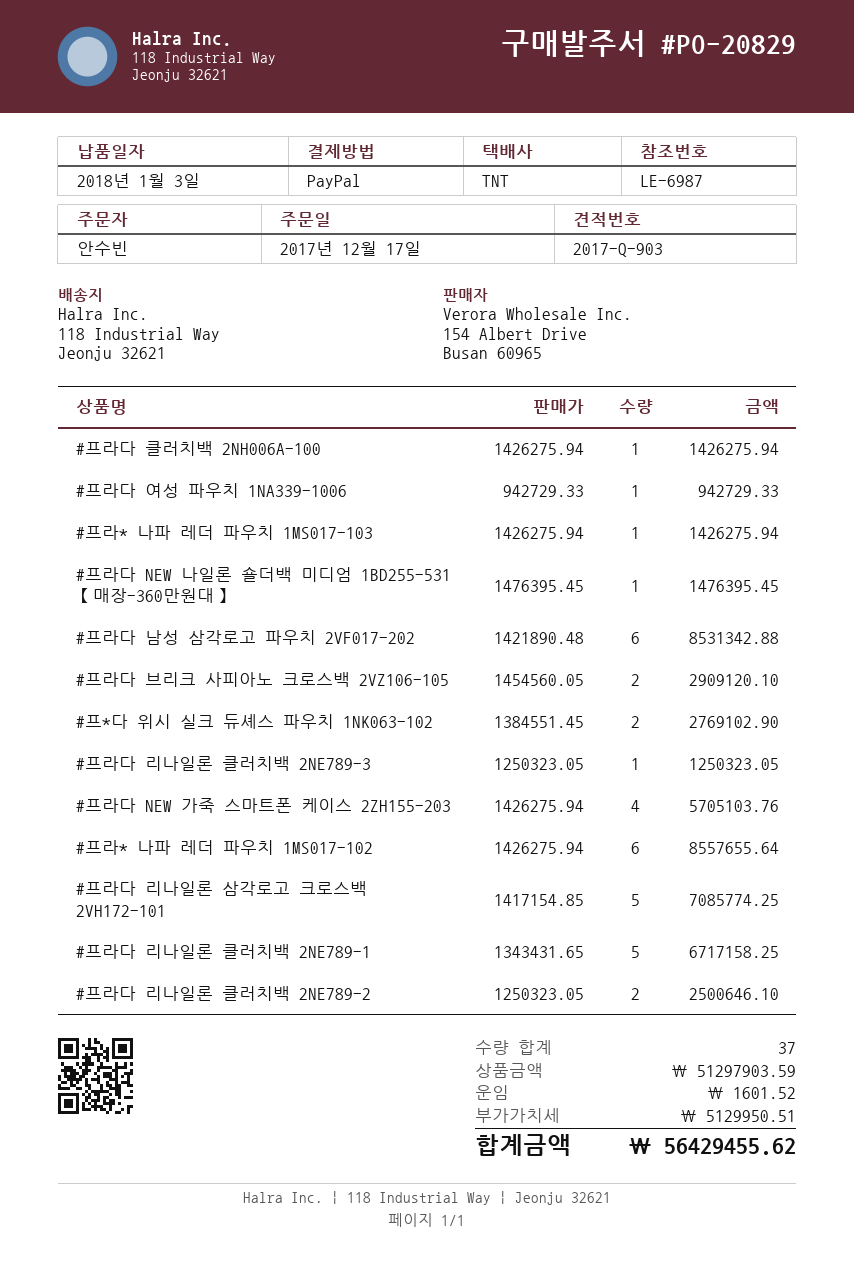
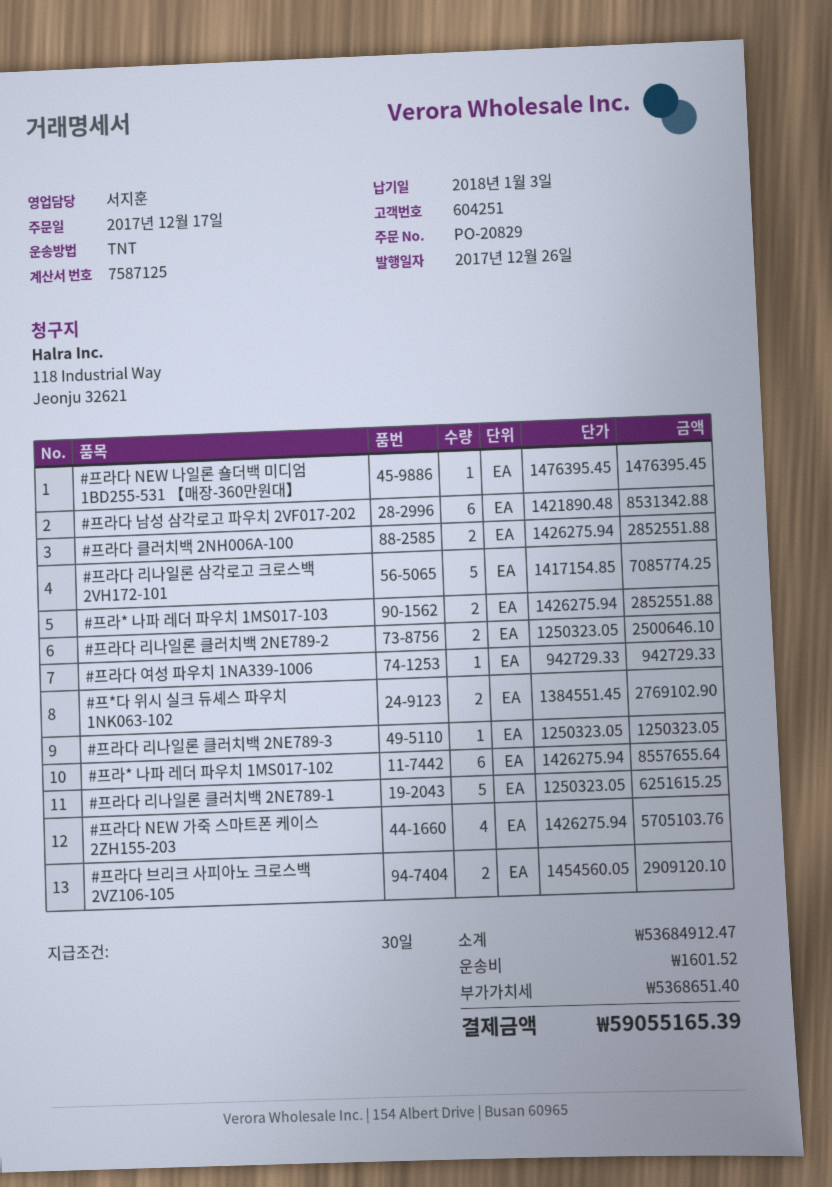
#프라다 클러치백 2NH006A-100: 1 x 1426275.94 = 1426275.94 -> 2 x 1426275.94 = 2852551.88
#프라* 나파 레더 파우치 1MS017-103: 1 x 1426275.94 = 1426275.94 -> 2 x 1426275.94 = 2852551.88
#프라다 리나일론 클러치백 2NE789-1: 5 x 1343431.65 = 6717158.25 -> 5 x 1250323.05 = 6251615.25
subtotal: 51297903.59 -> 53684912.47
tax: 5129950.51 -> 5368651.40
total: 56429455.62 -> 59055165.39

